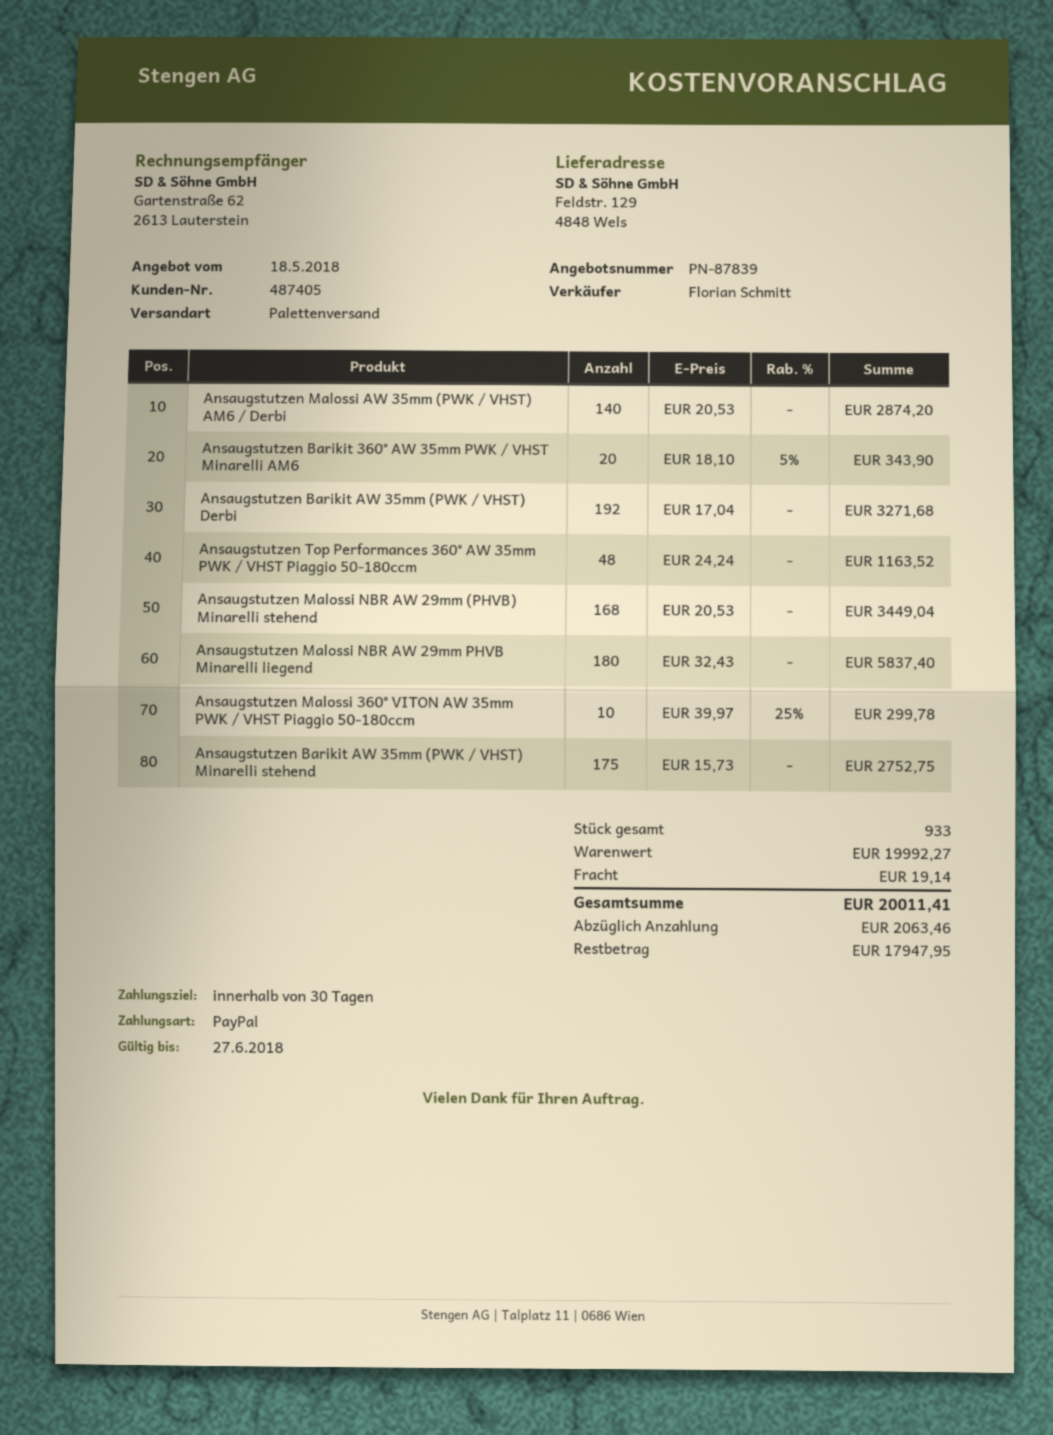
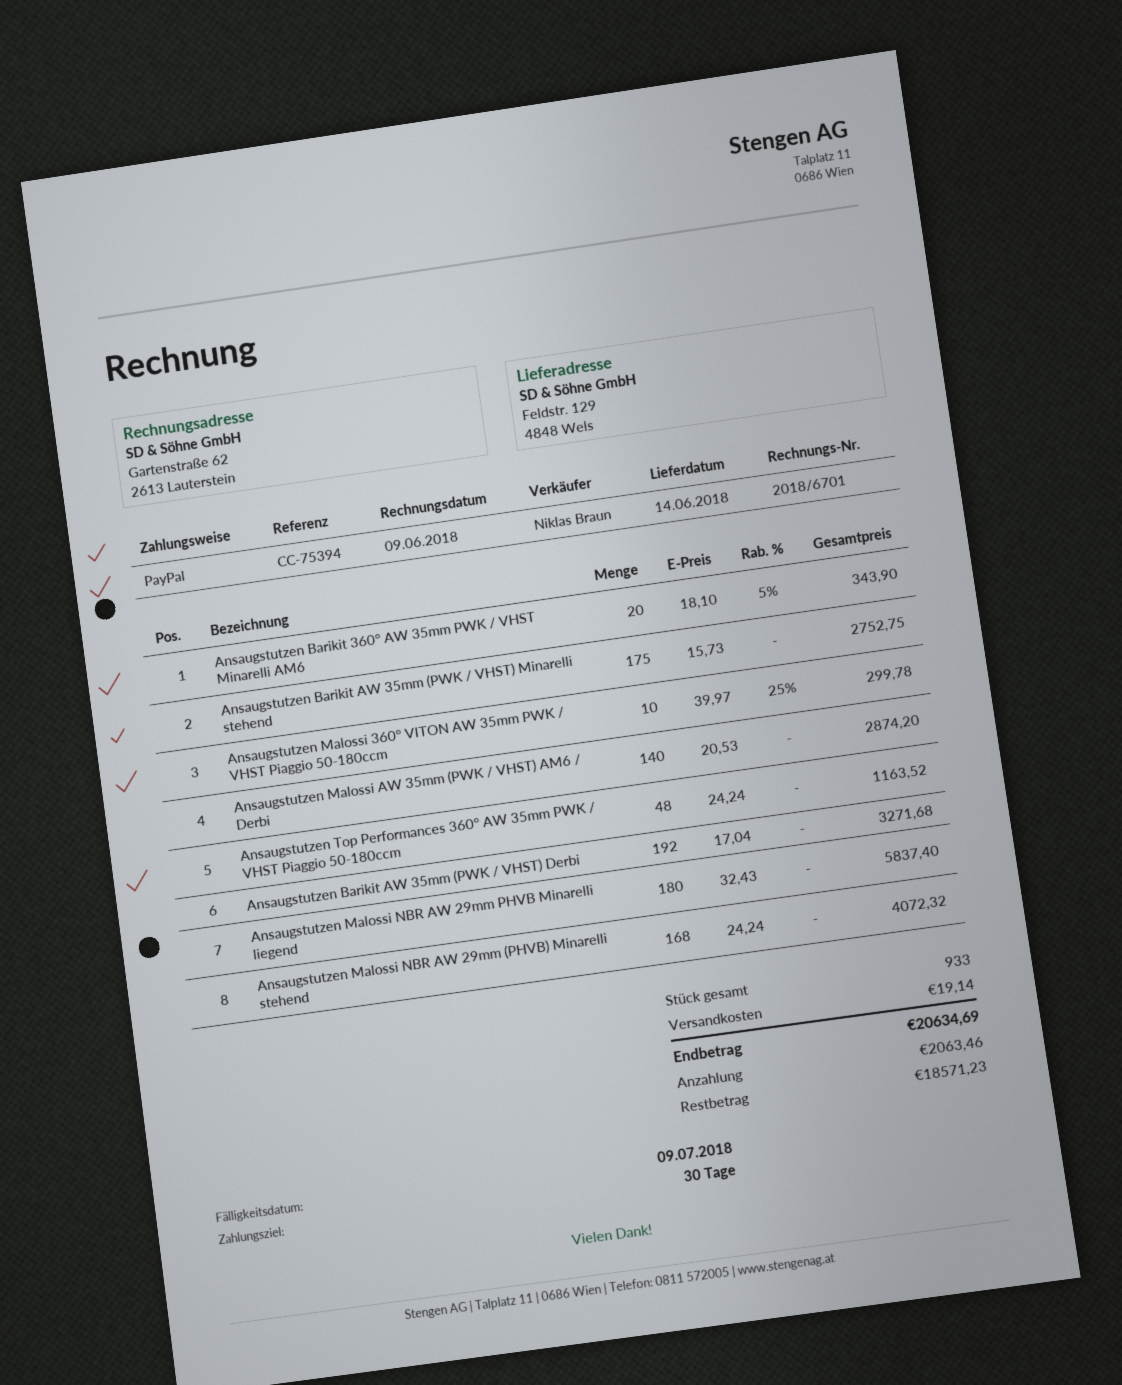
sales rep: Florian Schmitt -> Niklas Braun
Ansaugstutzen Malossi NBR AW 29mm (PHVB) Minarelli stehend: 168 x 20.53 = 3449.04 -> 168 x 24.24 = 4072.32
total: 20011.41 -> 20634.69
balance: 17947.95 -> 18571.23

